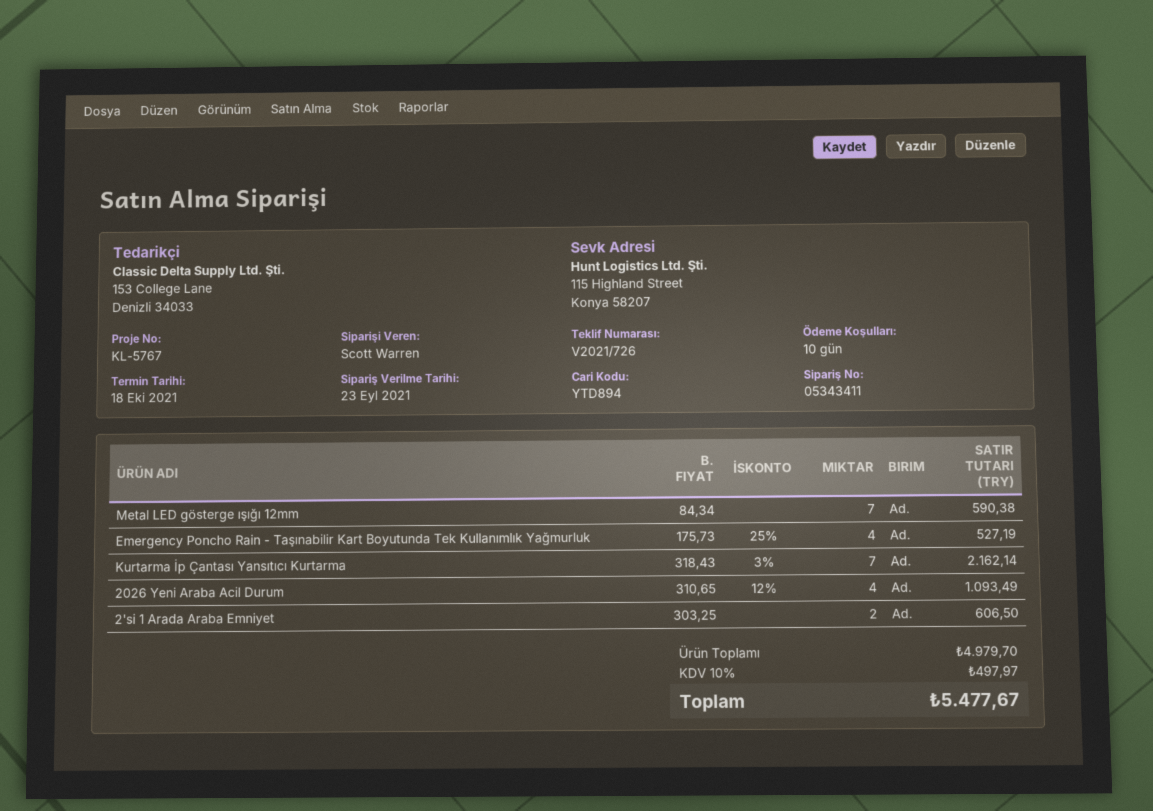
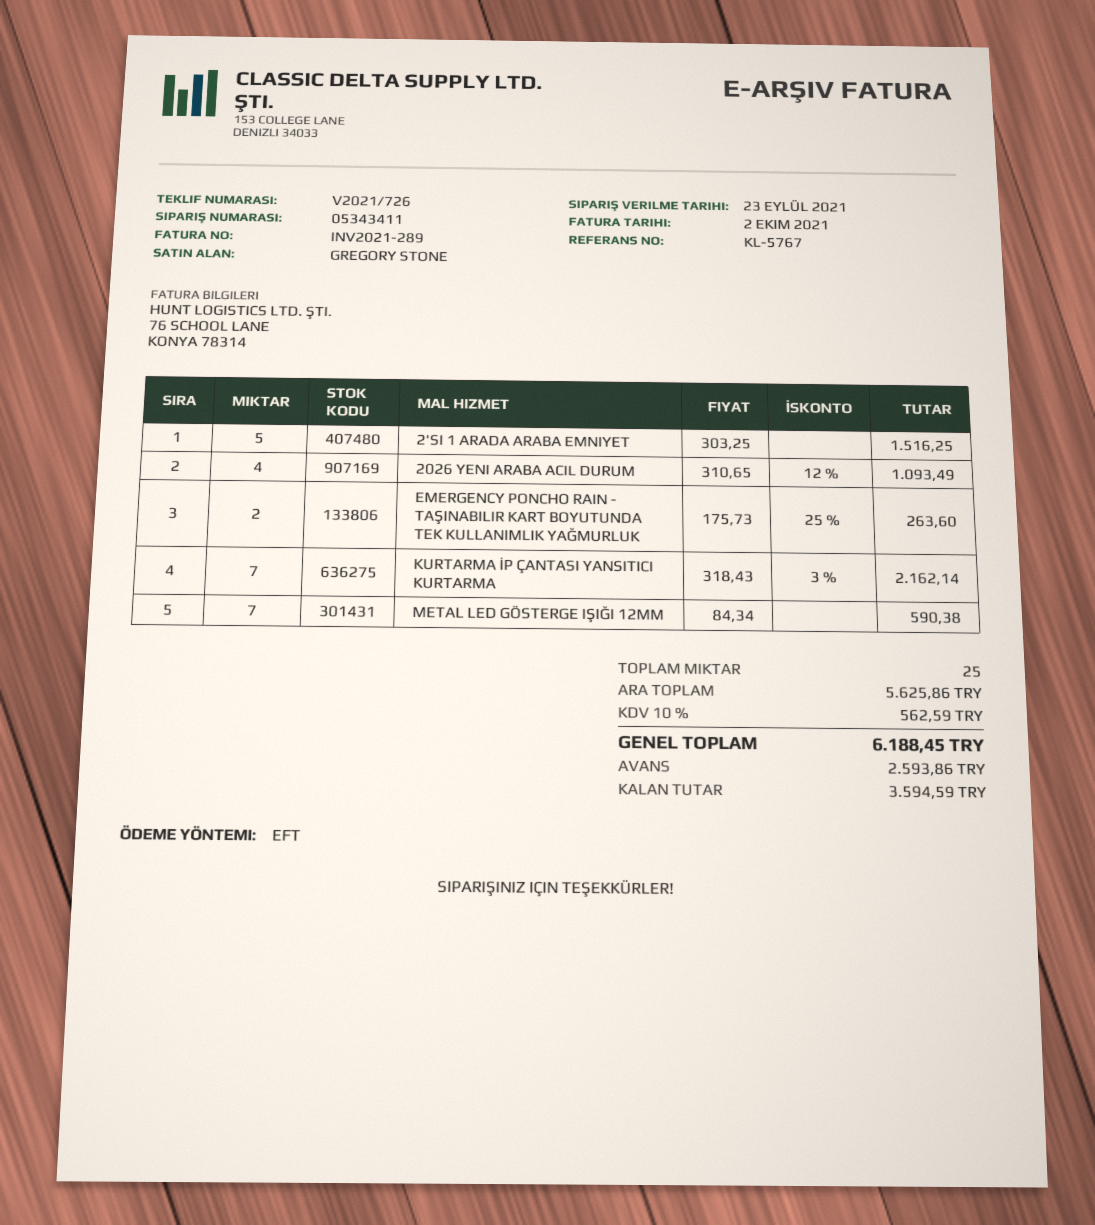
ordered by: Scott Warren -> GREGORY STONE
Emergency Poncho Rain - Taşınabilir Kart Boyutunda Tek Kullanımlık Yağmurluk: 4 x 175.73 - 25% = 527.19 -> 2 x 175.73 - 25% = 263.60
2'si 1 Arada Araba Emniyet: 2 x 303.25 = 606.50 -> 5 x 303.25 = 1516.25
subtotal: 4979.70 -> 5625.86
tax: 10% = 497.97 -> 10% = 562.59
total: 5477.67 -> 6188.45

